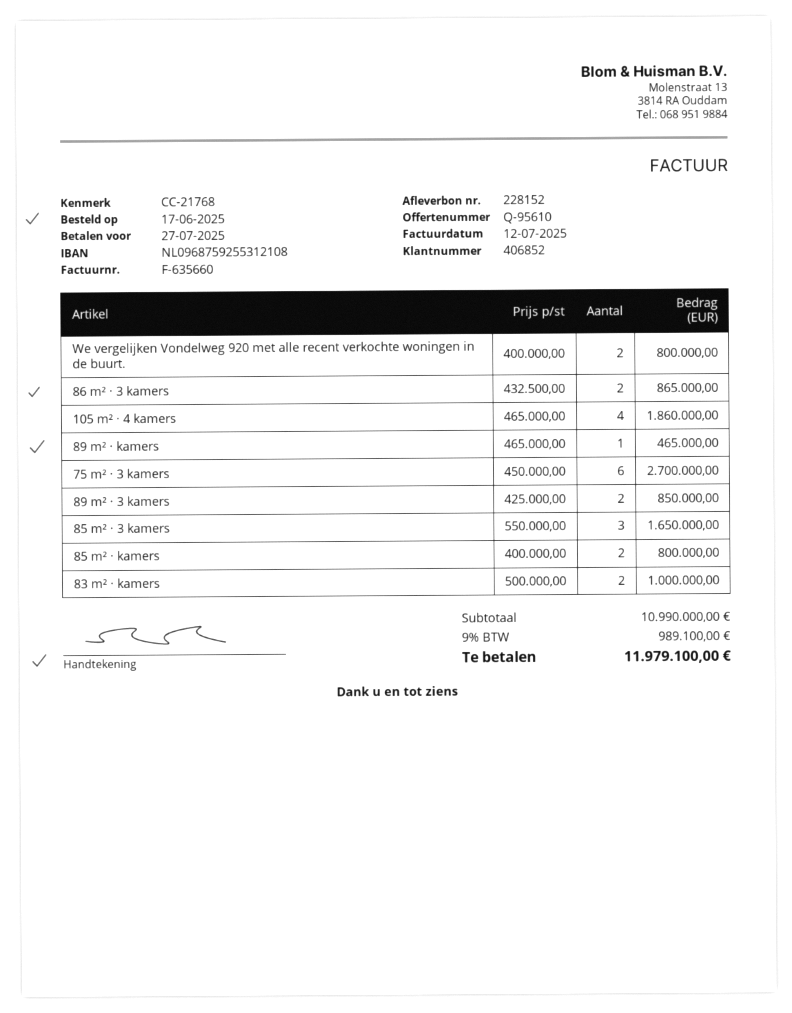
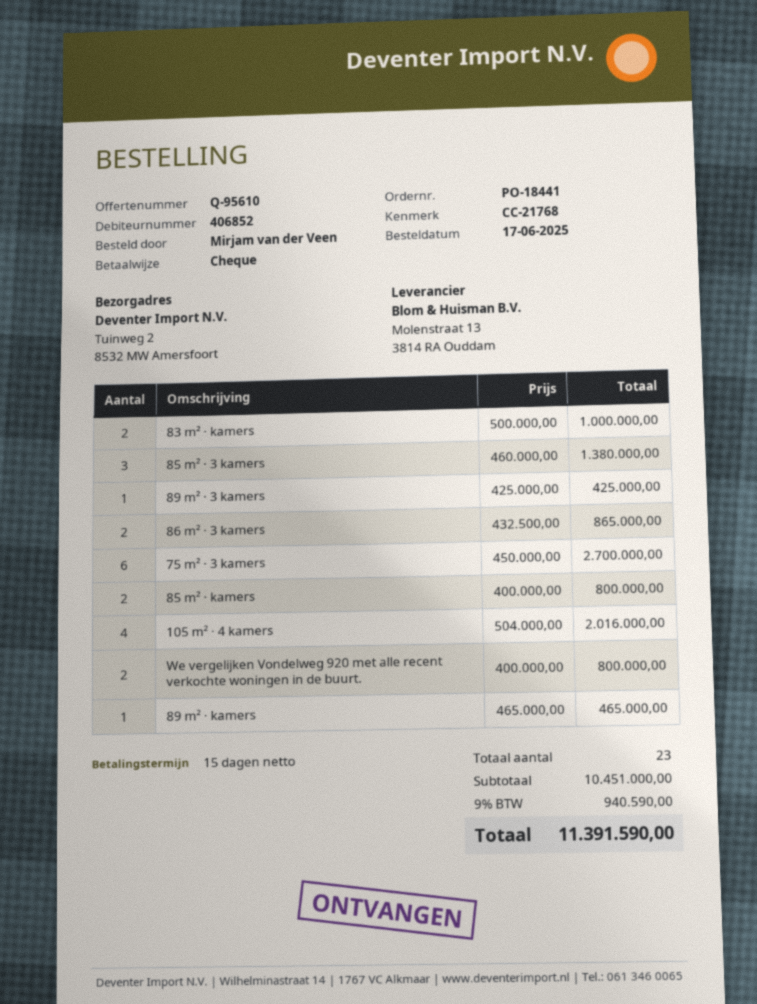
105 m² · 4 kamers: 4 x 465000.00 = 1860000.00 -> 4 x 504000.00 = 2016000.00
89 m² · 3 kamers: 2 x 425000.00 = 850000.00 -> 1 x 425000.00 = 425000.00
85 m² · 3 kamers: 3 x 550000.00 = 1650000.00 -> 3 x 460000.00 = 1380000.00
subtotal: 10990000.00 -> 10451000.00
tax: 9% = 989100.00 -> 9% = 940590.00
total: 11979100.00 -> 11391590.00

